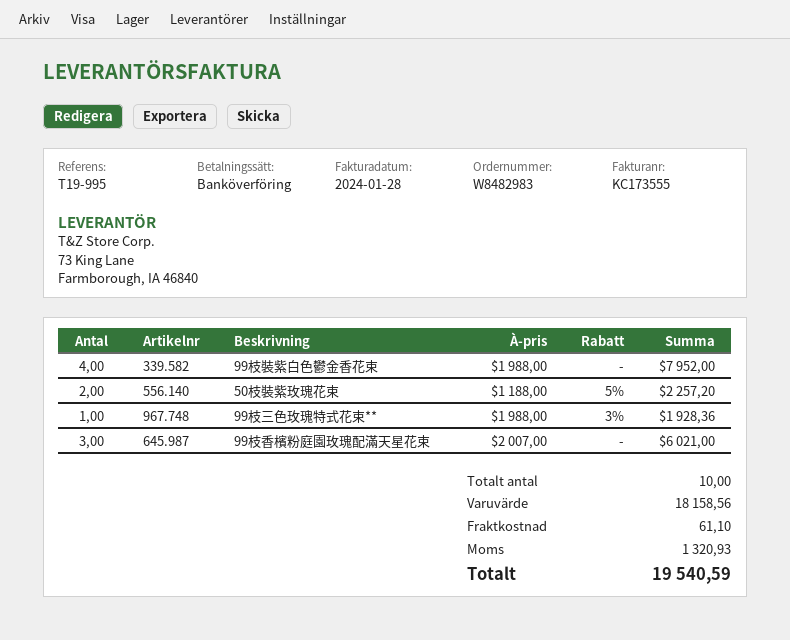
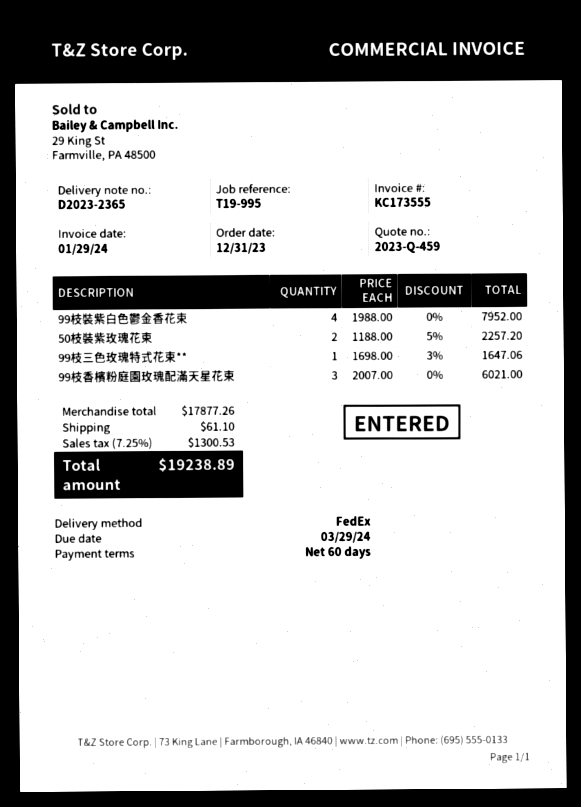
invoice date: 2024-01-28 -> 2024-01-29
99枝三色玫瑰特式花束**: 1 x 1988.00 - 3% = 1928.36 -> 1 x 1698.00 - 3% = 1647.06
subtotal: 18158.56 -> 17877.26
tax: 1320.93 -> 1300.53
total: 19540.59 -> 19238.89

